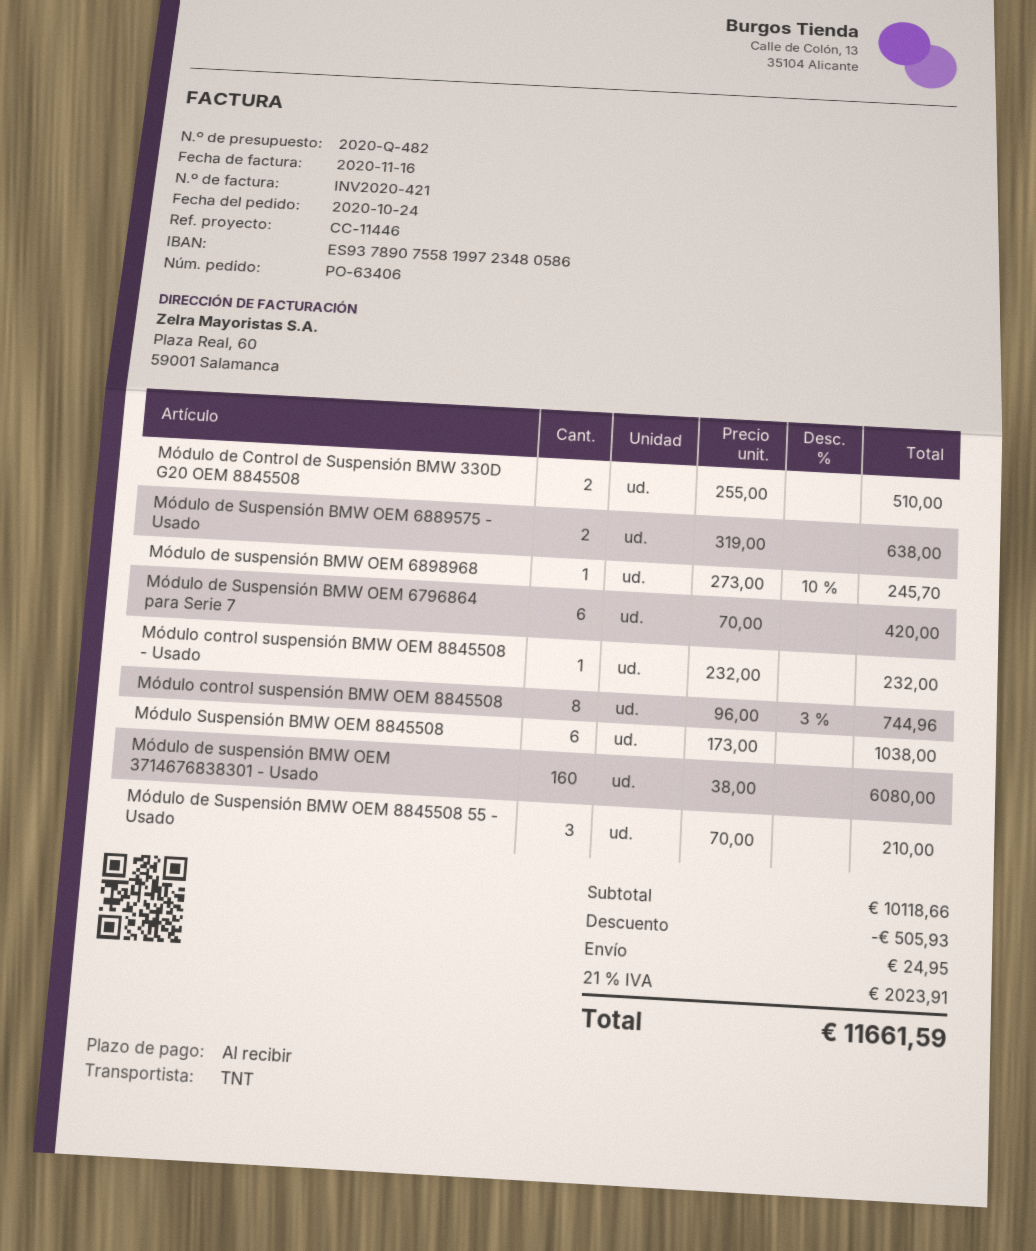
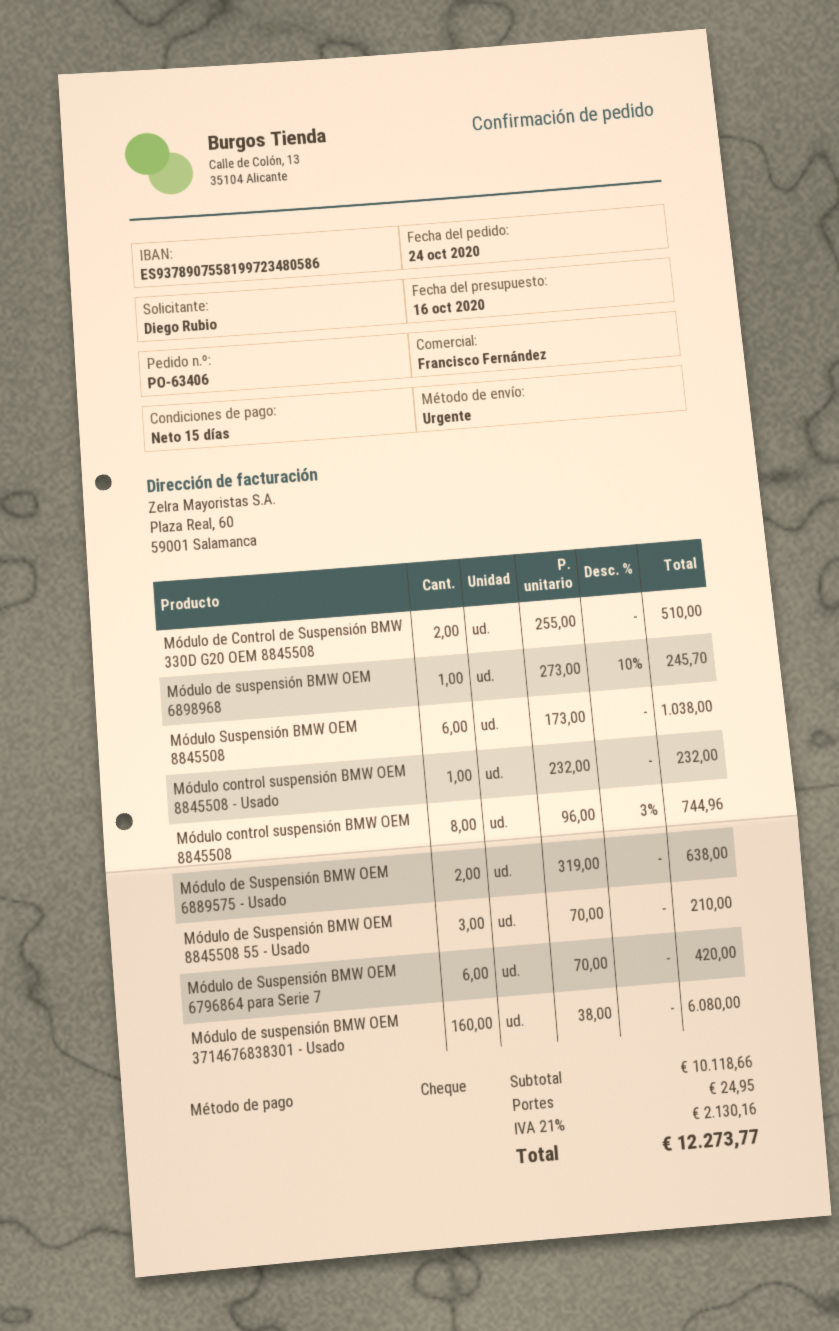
payment terms: on receipt -> 15 days
shipping method: TNT -> express
discount: 505.93 -> none
tax: 21% = 2023.91 -> 21% = 2130.16
total: 11661.59 -> 12273.77

